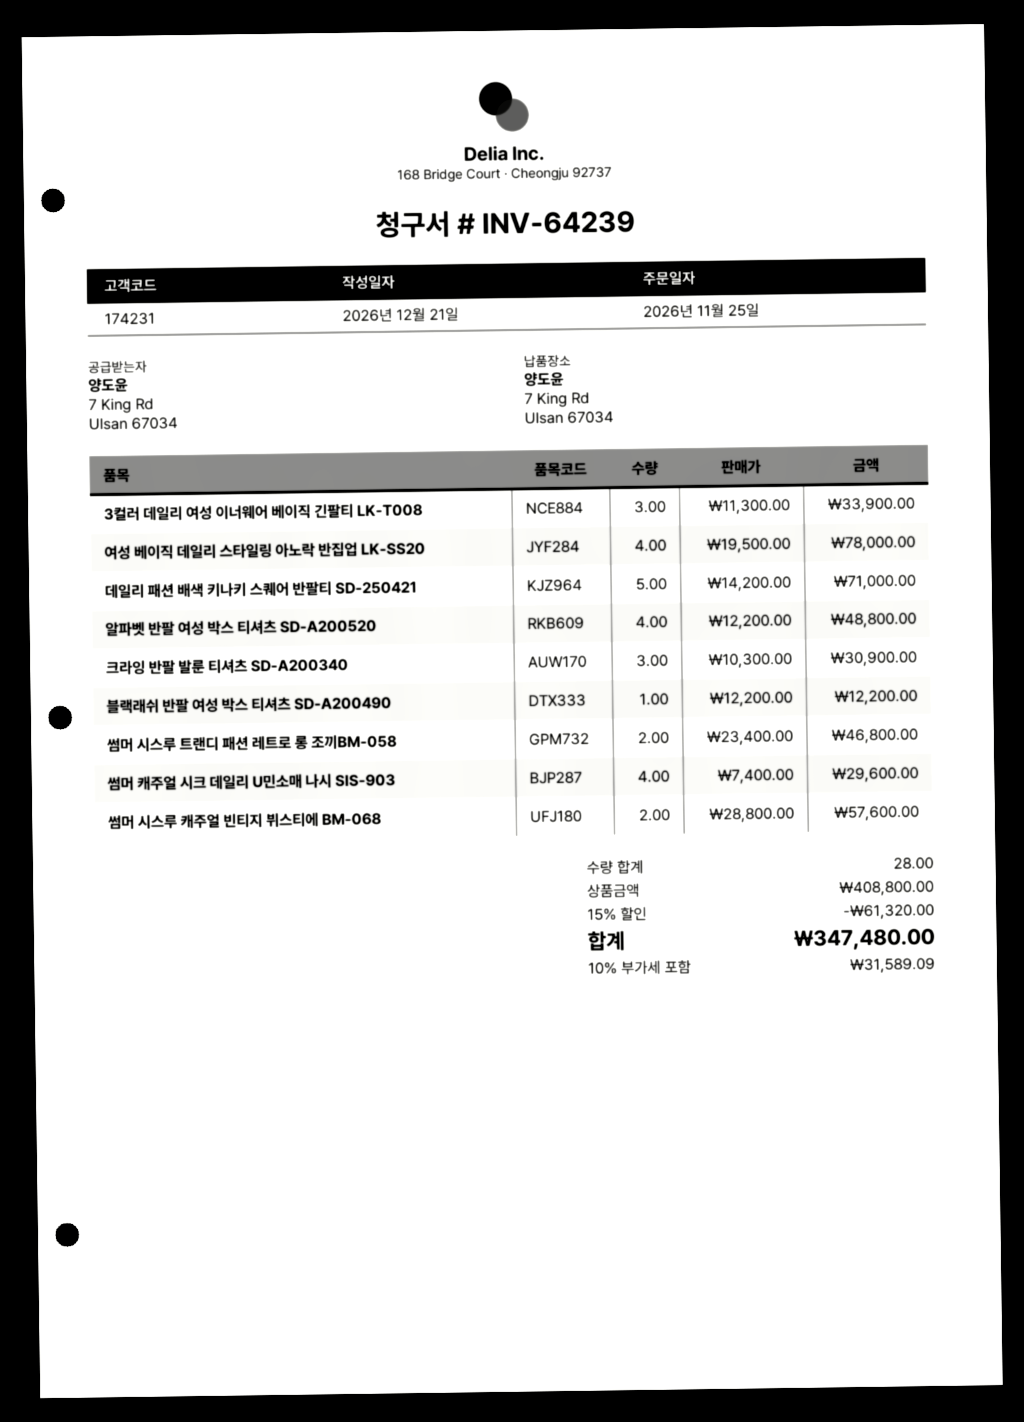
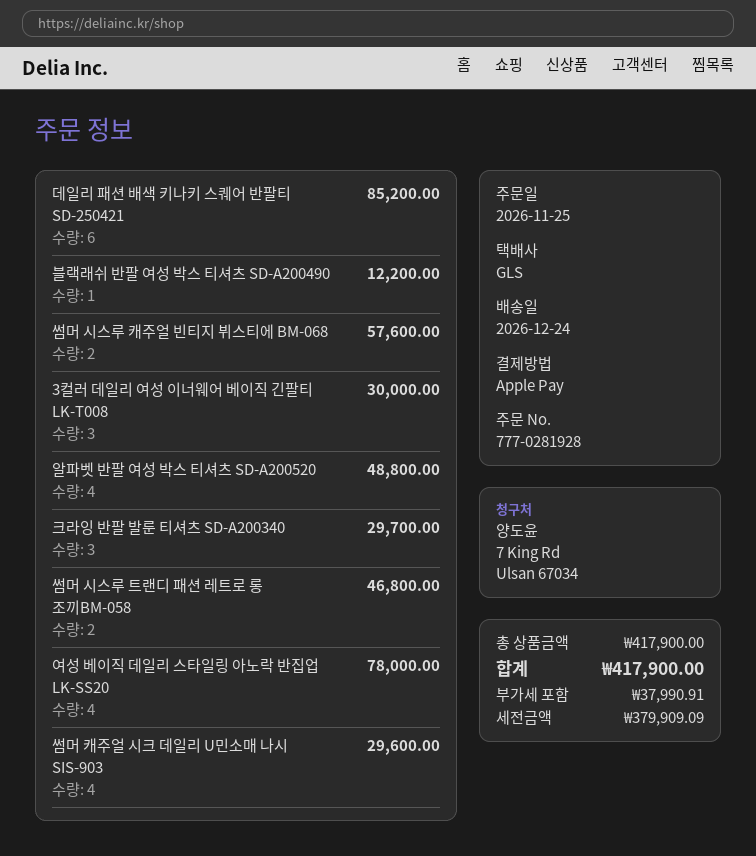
3컬러 데일리 여성 이너웨어 베이직 긴팔티 LK-T008: 3 for 33900.00 -> 3 for 30000.00
데일리 패션 배색 키나키 스퀘어 반팔티 SD-250421: 5 for 71000.00 -> 6 for 85200.00
크라잉 반팔 발룬 티셔츠 SD-A200340: 3 for 30900.00 -> 3 for 29700.00
subtotal: 408800.00 -> 417900.00
discount: 15% = 61320.00 -> none
tax: 31589.09 -> 37990.91
total: 347480.00 -> 417900.00

